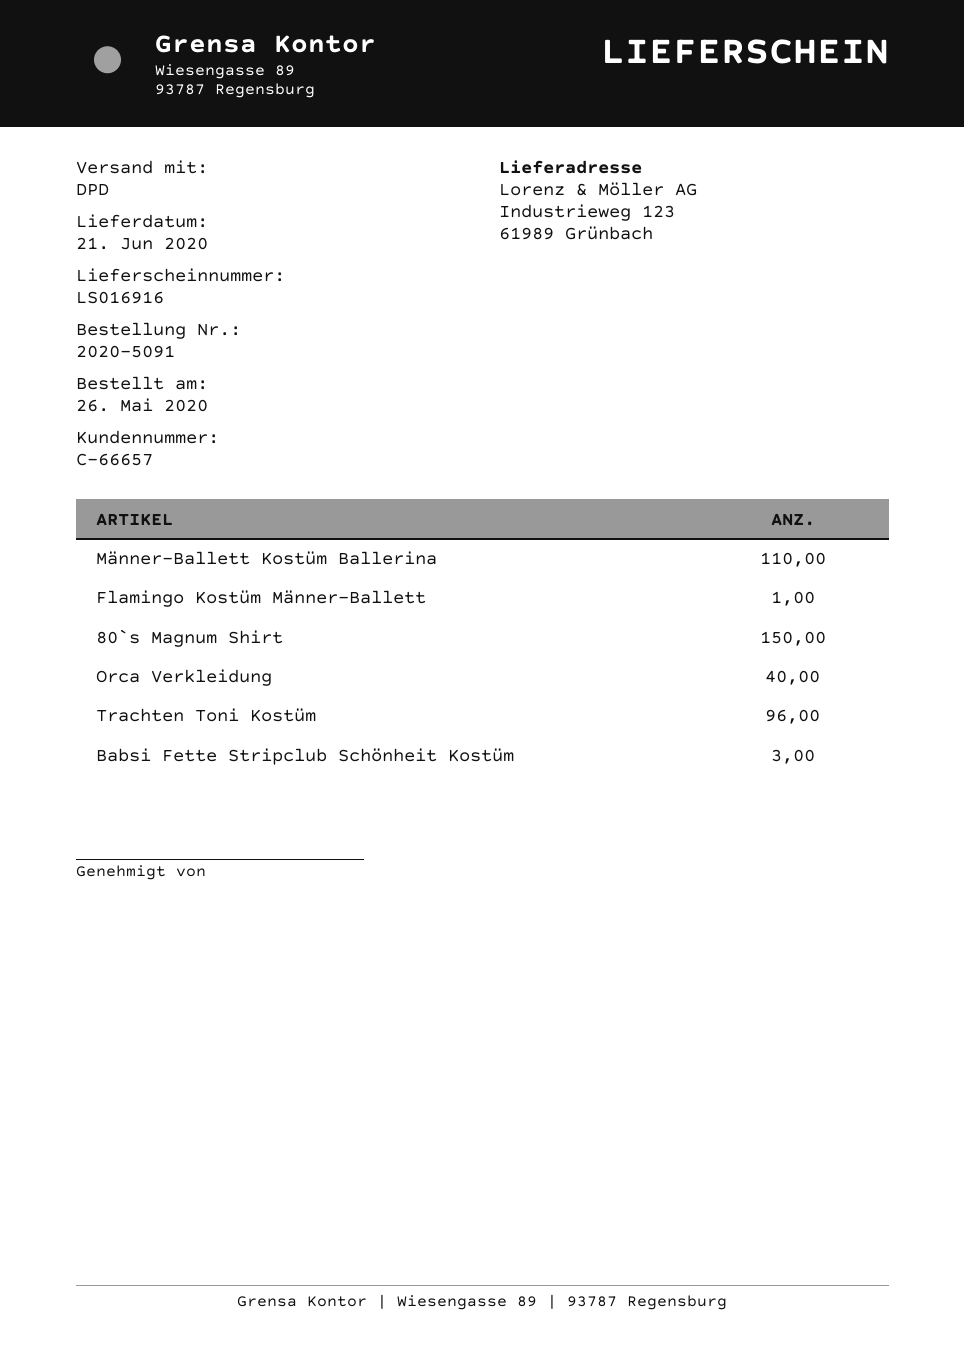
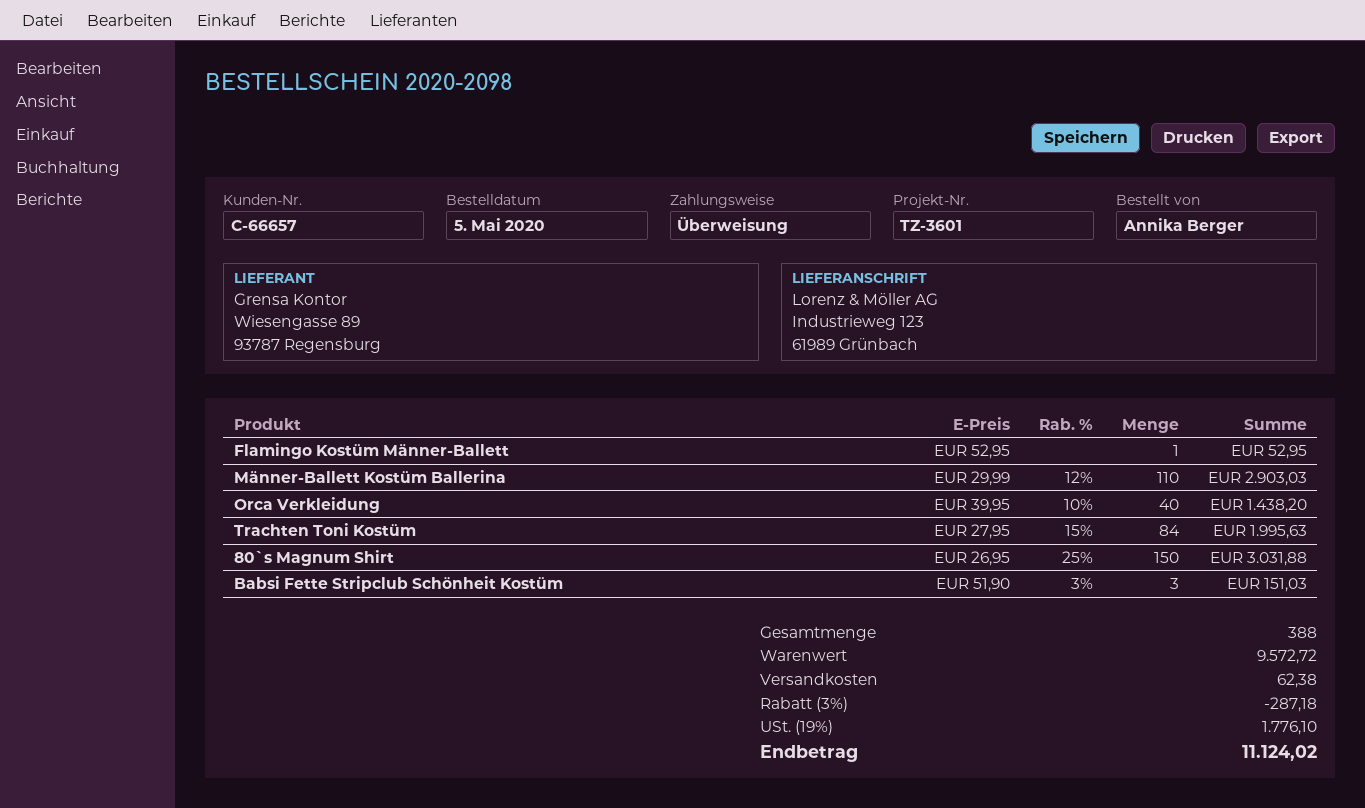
order number: 2020-5091 -> 2020-2098
order date: 2020-05-26 -> 2020-05-05
Trachten Toni Kostüm: 96 -> 84

